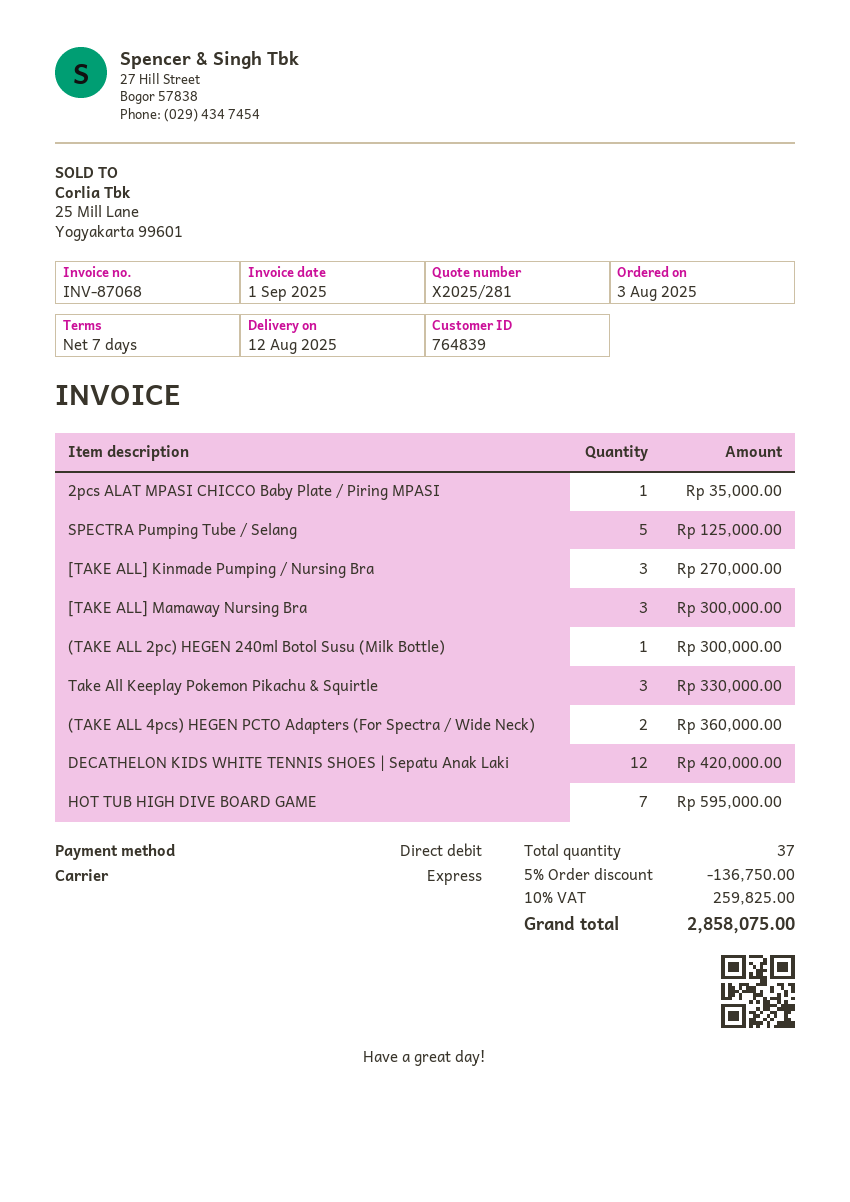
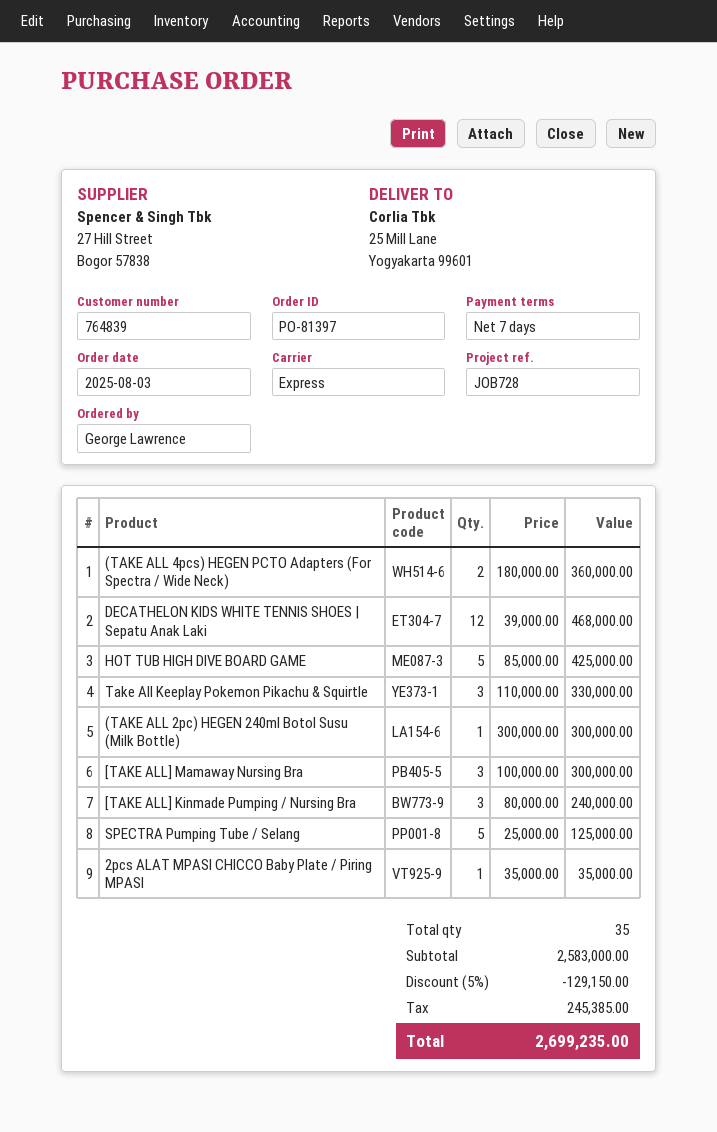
[TAKE ALL] Kinmade Pumping / Nursing Bra: 3 for 270000.00 -> 3 for 240000.00
DECATHELON KIDS WHITE TENNIS SHOES | Sepatu Anak Laki: 12 for 420000.00 -> 12 for 468000.00
HOT TUB HIGH DIVE BOARD GAME: 7 for 595000.00 -> 5 for 425000.00
total quantity: 37 -> 35
discount: 5% = 136750.00 -> 5% = 129150.00
tax: 259825.00 -> 245385.00
total: 2858075.00 -> 2699235.00

